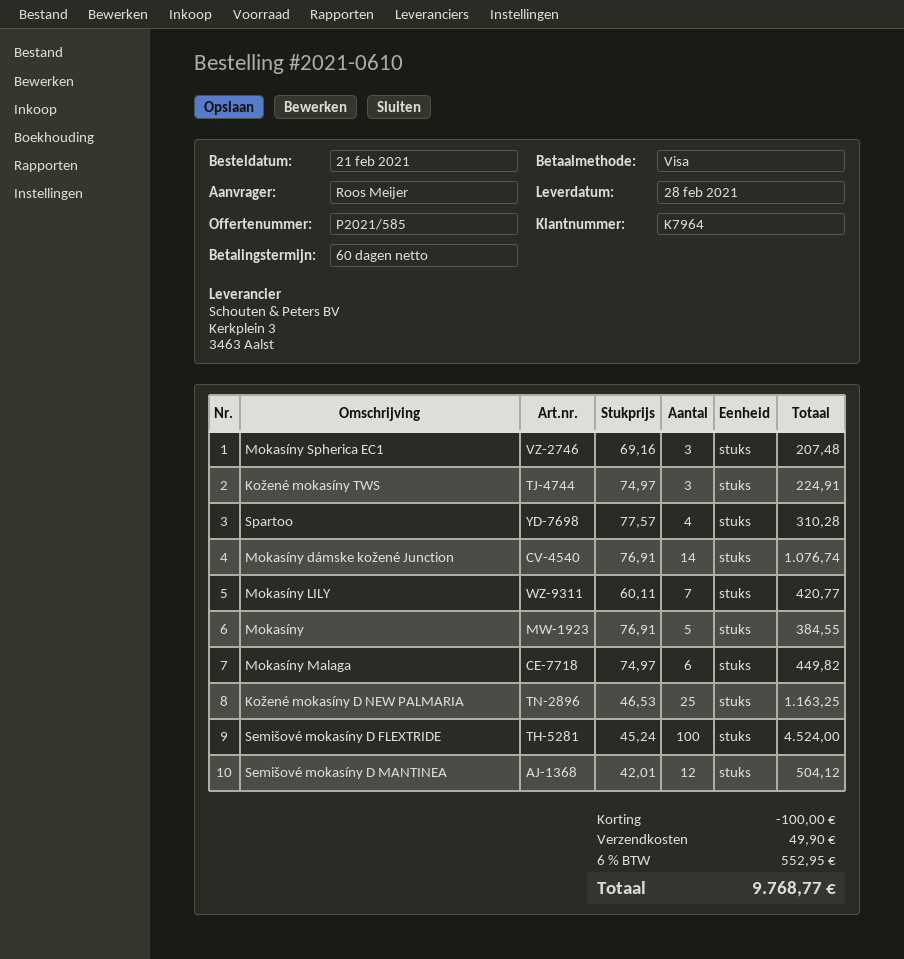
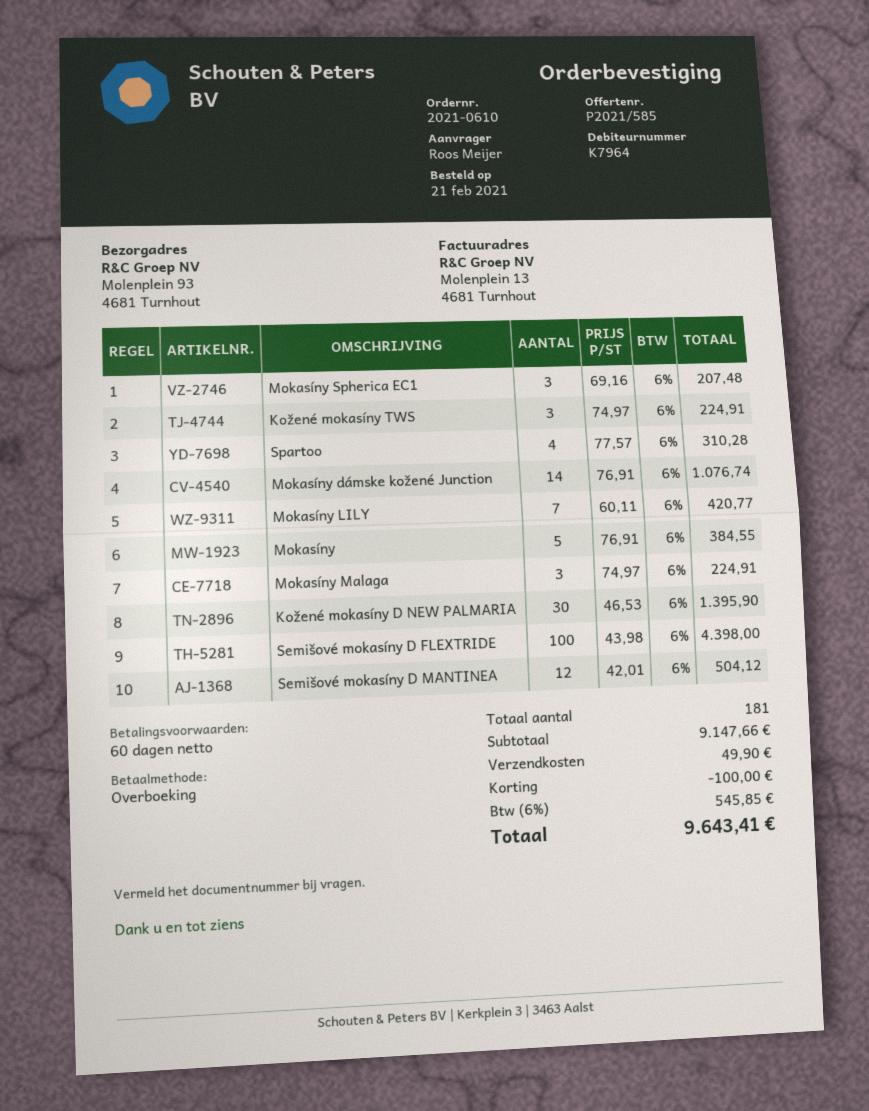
payment method: Visa -> bank transfer
Mokasíny Malaga: 6 x 74.97 = 449.82 -> 3 x 74.97 = 224.91
Kožené mokasíny D NEW PALMARIA: 25 x 46.53 = 1163.25 -> 30 x 46.53 = 1395.90
Semišové mokasíny D FLEXTRIDE: 100 x 45.24 = 4524.00 -> 100 x 43.98 = 4398.00
tax: 6% = 552.95 -> 6% = 545.85
total: 9768.77 -> 9643.41

